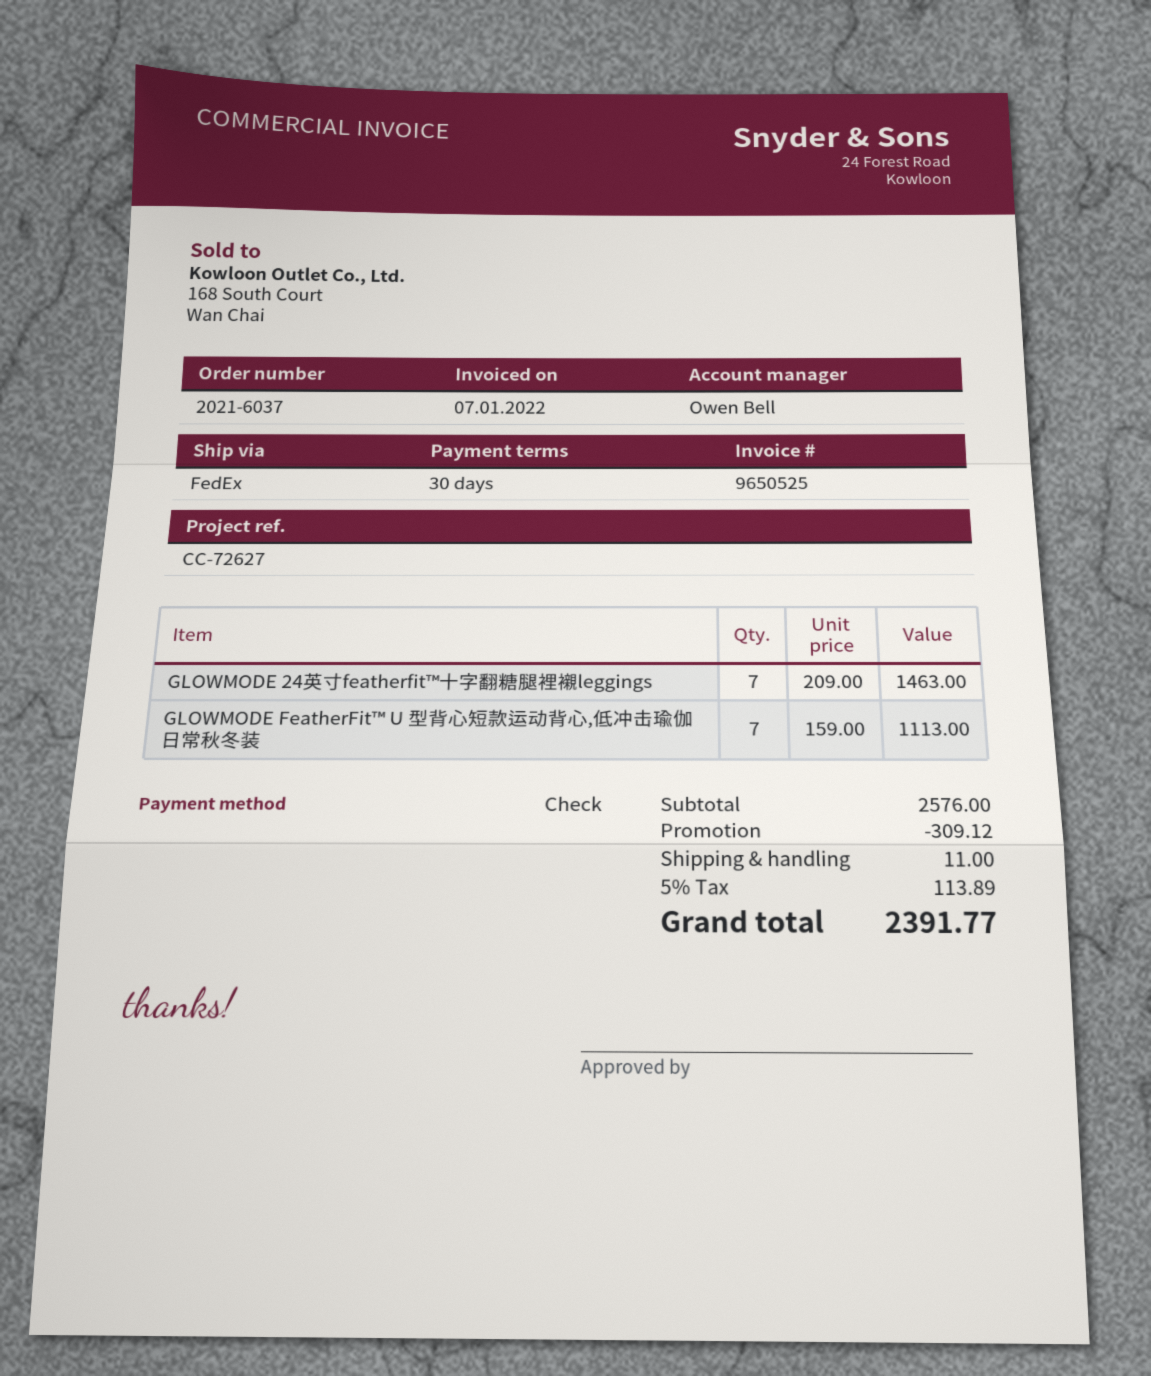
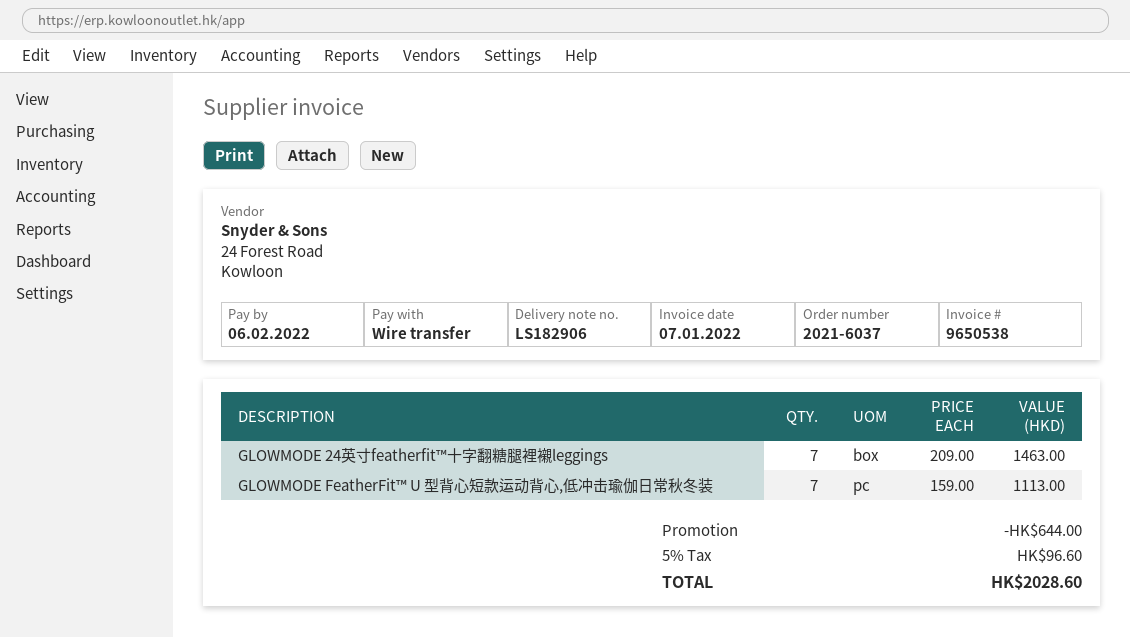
invoice number: 9650525 -> 9650538
payment method: cheque -> bank transfer
discount: 309.12 -> 644.00
shipping: 11.00 -> none
tax: 5% = 113.89 -> 5% = 96.60
total: 2391.77 -> 2028.60

